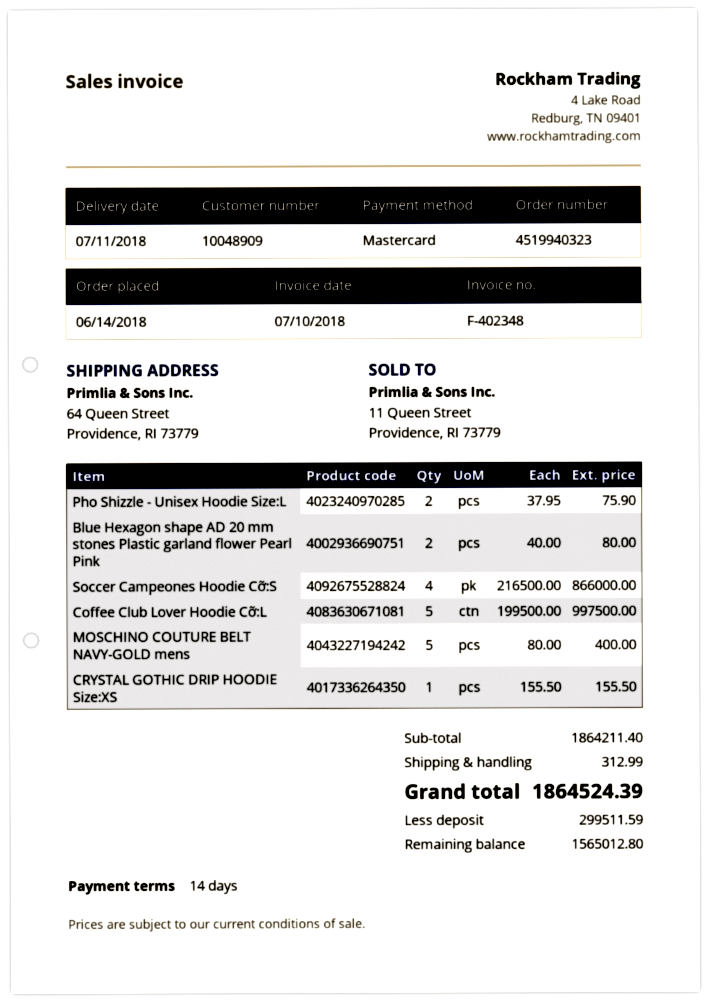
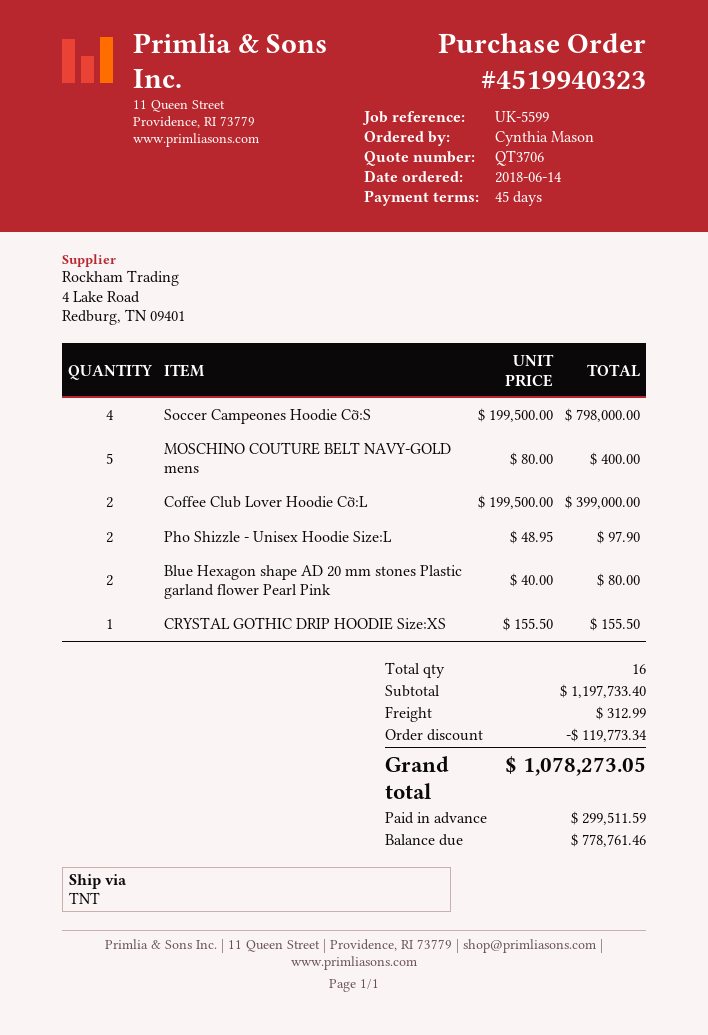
payment terms: 14 days -> 45 days
Pho Shizzle - Unisex Hoodie Size:L: 2 x 37.95 = 75.90 -> 2 x 48.95 = 97.90
Soccer Campeones Hoodie Cỡ:S: 4 x 216500.00 = 866000.00 -> 4 x 199500.00 = 798000.00
Coffee Club Lover Hoodie Cỡ:L: 5 x 199500.00 = 997500.00 -> 2 x 199500.00 = 399000.00
subtotal: 1864211.40 -> 1197733.40
discount: none -> 119773.34
total: 1864524.39 -> 1078273.05
balance: 1565012.80 -> 778761.46

